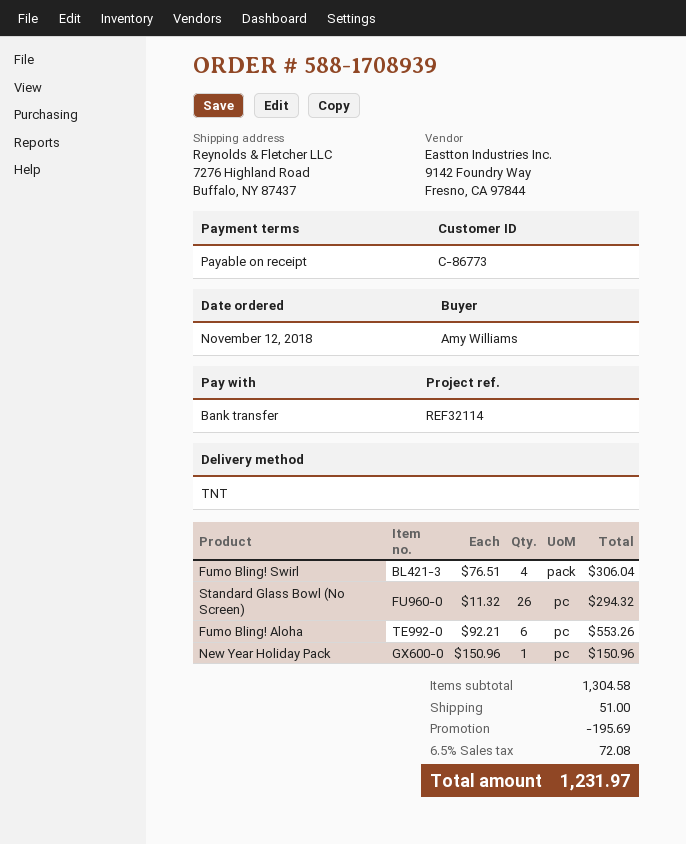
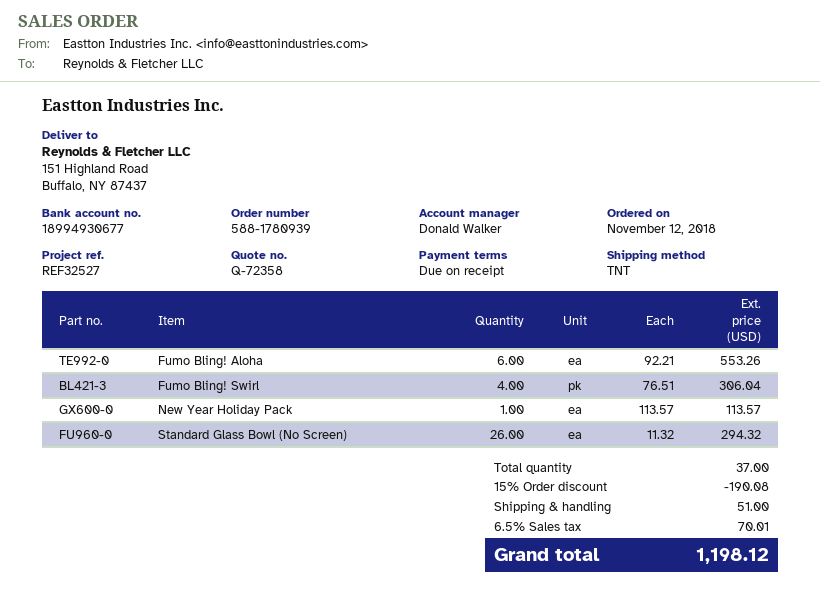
order number: 588-1708939 -> 588-1780939
reference: REF32114 -> REF32527
ship to: 7276 Highland Road, Buffalo, NY 87437 -> 151 Highland Road, Buffalo, NY 87437
New Year Holiday Pack: 1 x 150.96 = 150.96 -> 1 x 113.57 = 113.57
discount: 195.69 -> 190.08
tax: 6.5% = 72.08 -> 6.5% = 70.01
total: 1231.97 -> 1198.12

